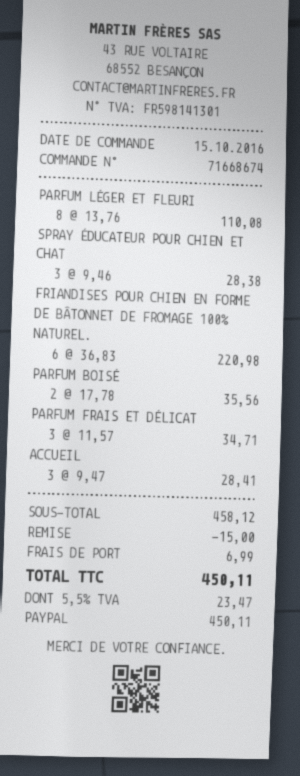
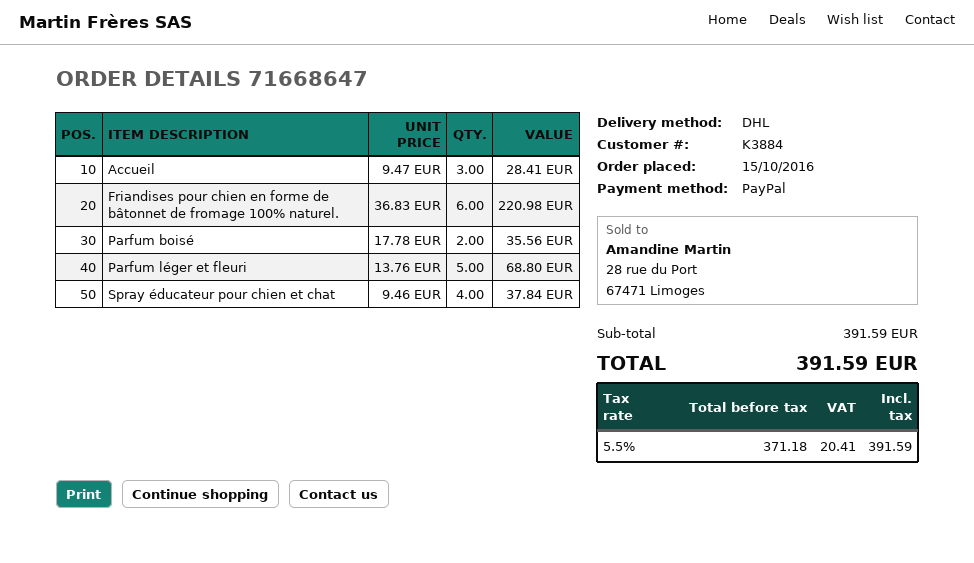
order number: 71668674 -> 71668647
PARFUM LÉGER ET FLEURI: 8 x 13.76 = 110.08 -> 5 x 13.76 = 68.80
SPRAY ÉDUCATEUR POUR CHIEN ET CHAT: 3 x 9.46 = 28.38 -> 4 x 9.46 = 37.84
PARFUM FRAIS ET DÉLICAT: 3 x 11.57 = 34.71 -> none
subtotal: 458.12 -> 391.59
discount: 15.00 -> none
shipping: 6.99 -> none
tax: 5.5% = 23.47 -> 5.5% = 20.41
total: 450.11 -> 391.59

